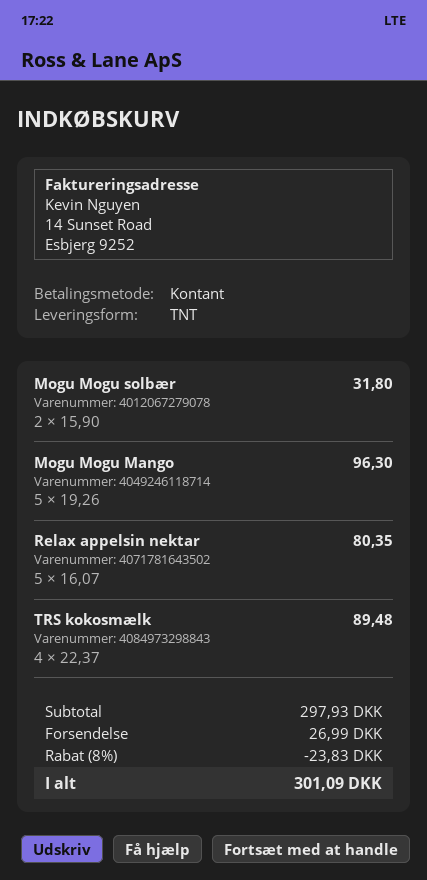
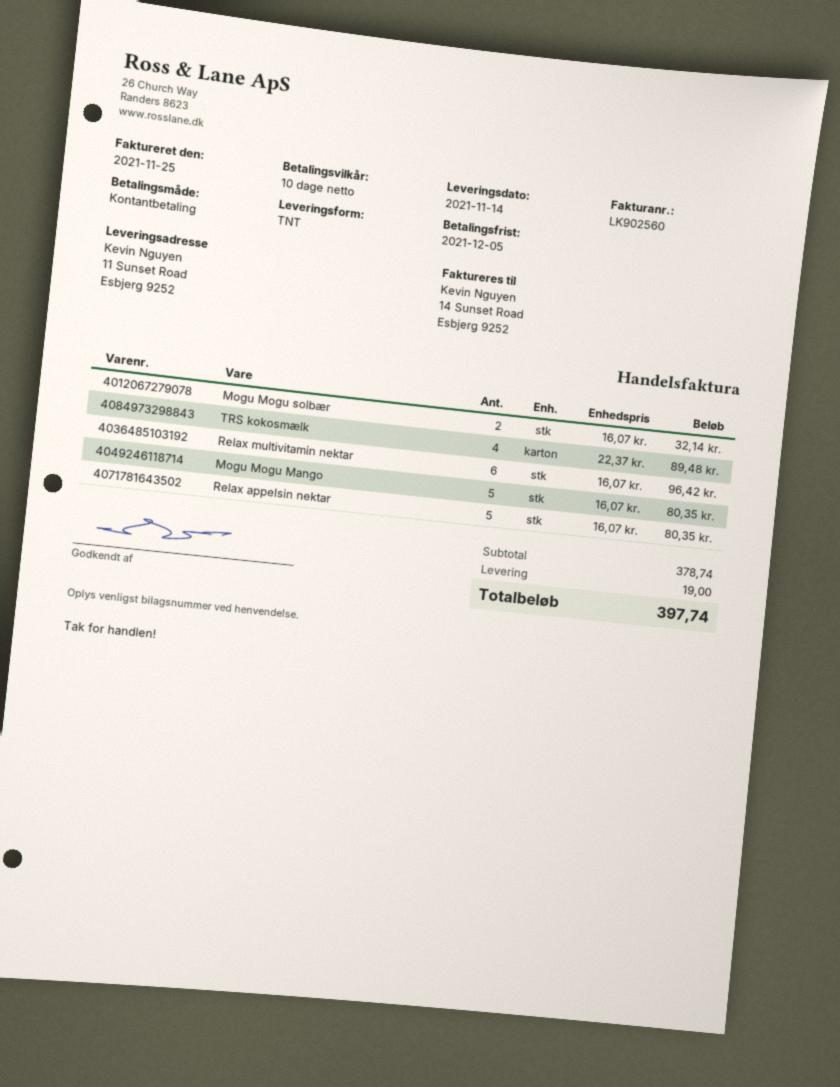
Mogu Mogu solbær: 2 x 15.90 = 31.80 -> 2 x 16.07 = 32.14
Mogu Mogu Mango: 5 x 19.26 = 96.30 -> 5 x 16.07 = 80.35
Relax multivitamin nektar: none -> 6 x 16.07 = 96.42
subtotal: 297.93 -> 378.74
discount: 8% = 23.83 -> none
shipping: 26.99 -> 19.00
total: 301.09 -> 397.74

